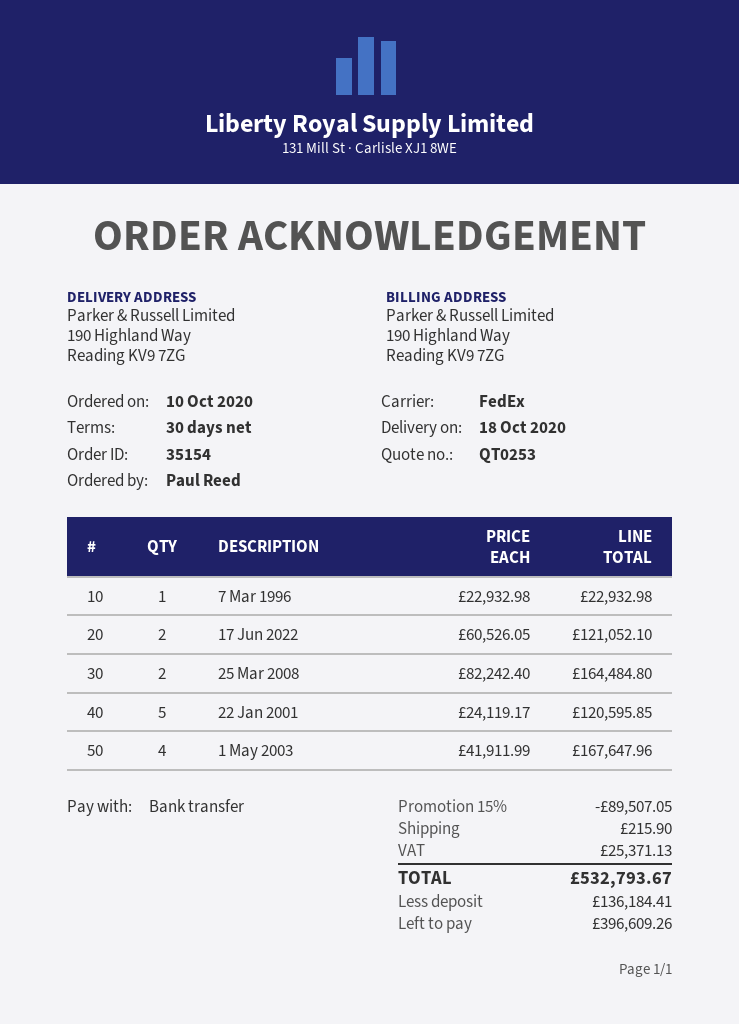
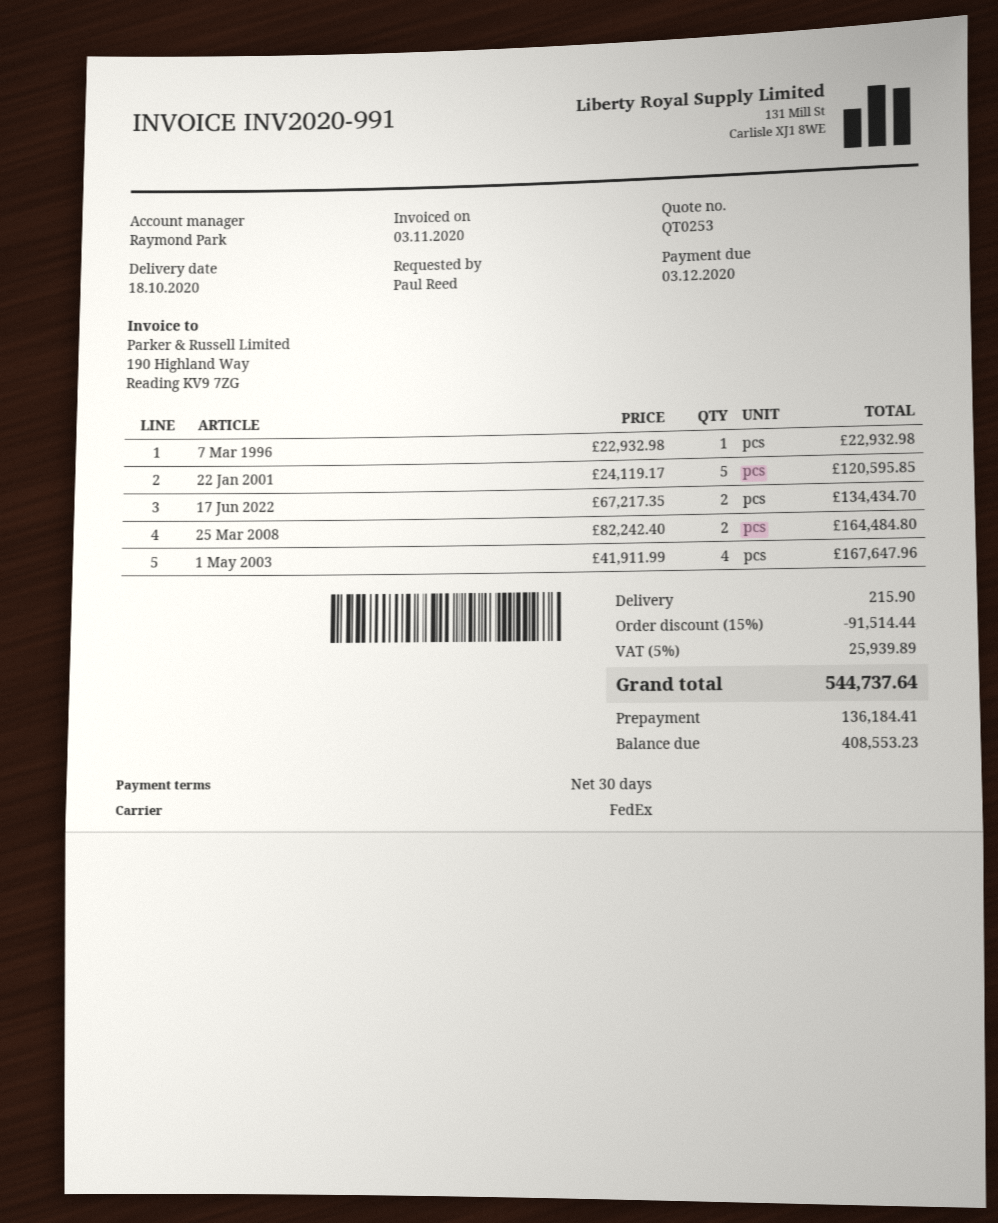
17 Jun 2022: 2 x 60526.05 = 121052.10 -> 2 x 67217.35 = 134434.70
discount: 15% = 89507.05 -> 15% = 91514.44
tax: 25371.13 -> 25939.89
total: 532793.67 -> 544737.64
balance: 396609.26 -> 408553.23

